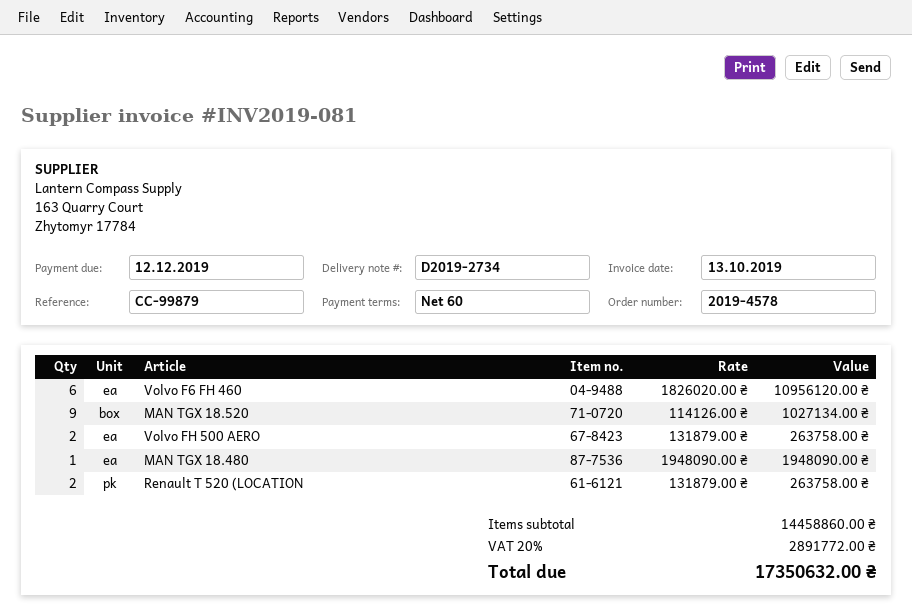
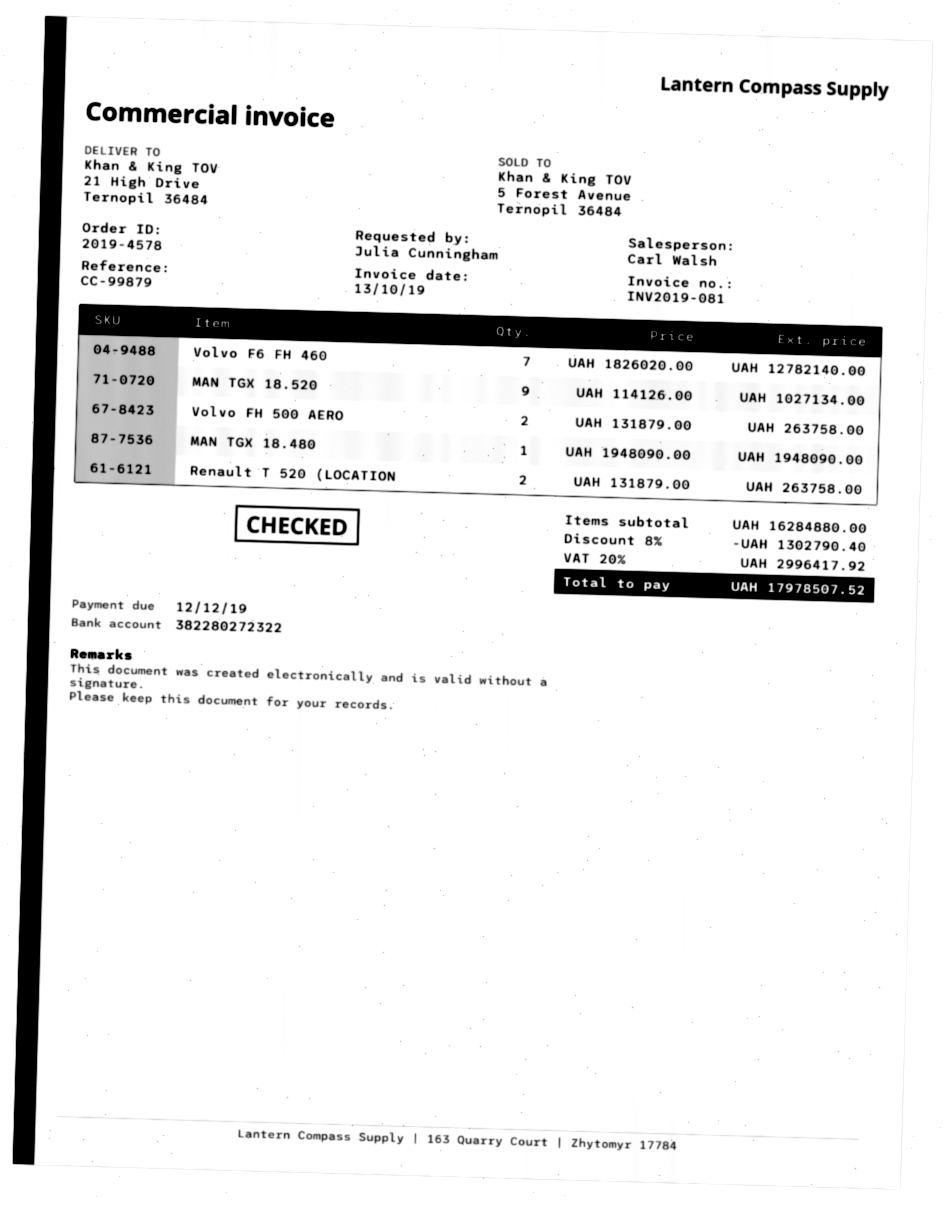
Volvo F6 FH 460: 6 x 1826020.00 = 10956120.00 -> 7 x 1826020.00 = 12782140.00
subtotal: 14458860.00 -> 16284880.00
discount: none -> 8% = 1302790.40
tax: 20% = 2891772.00 -> 20% = 2996417.92
total: 17350632.00 -> 17978507.52

